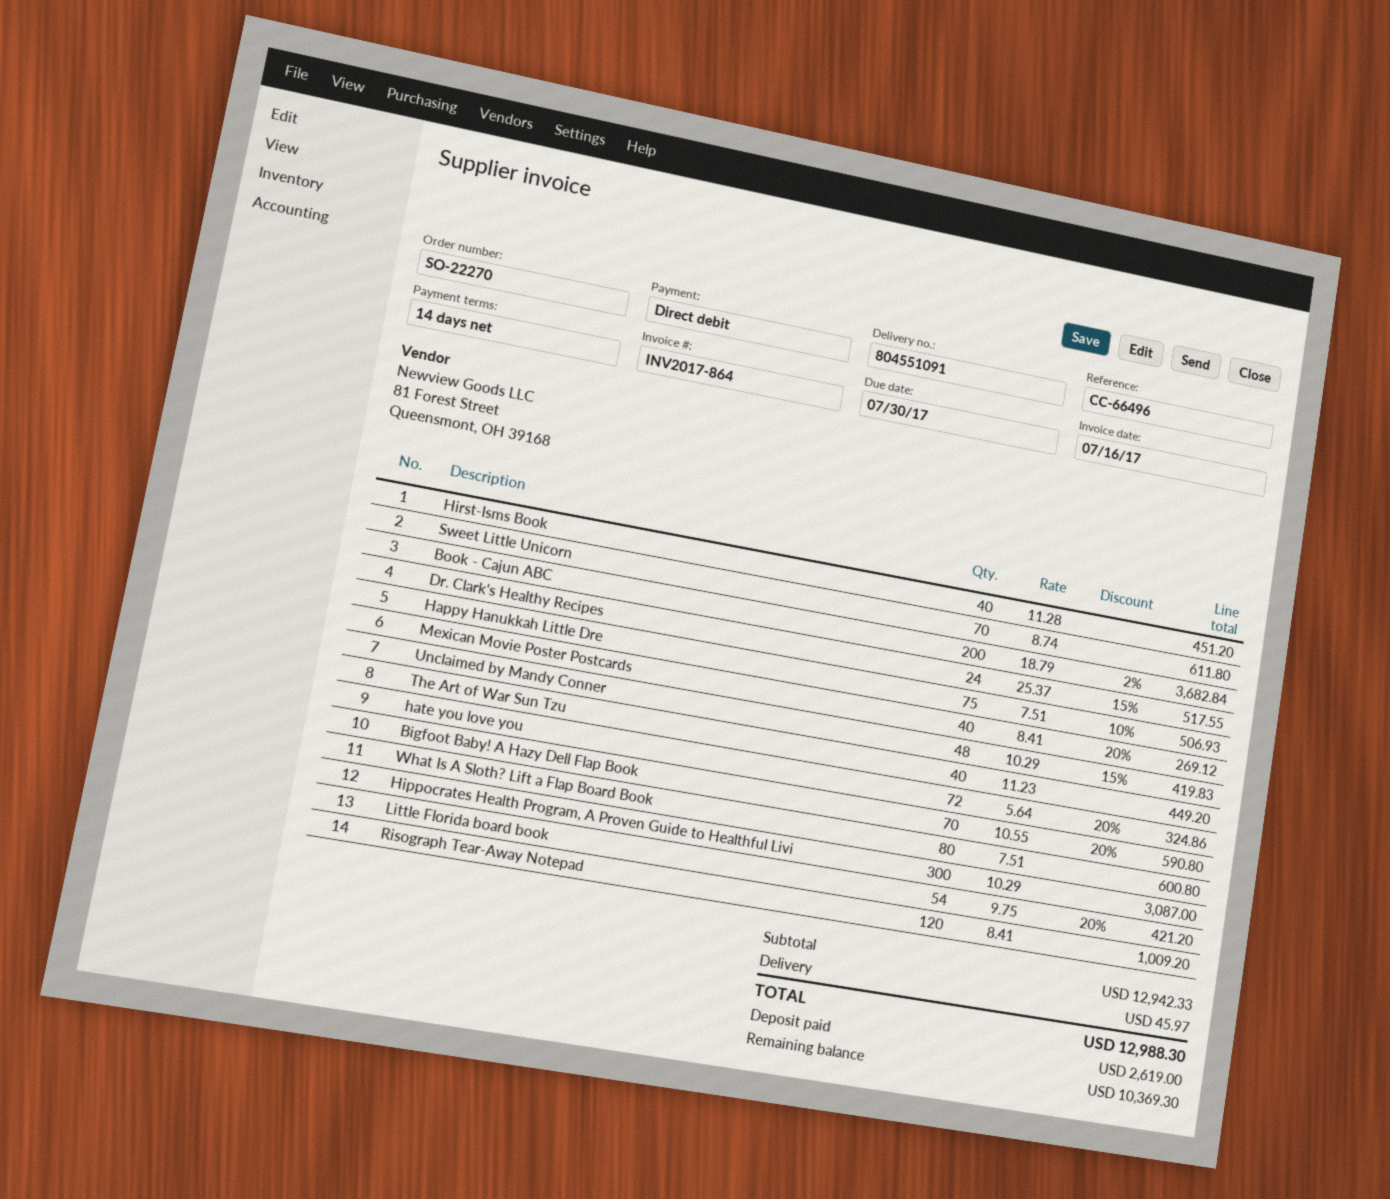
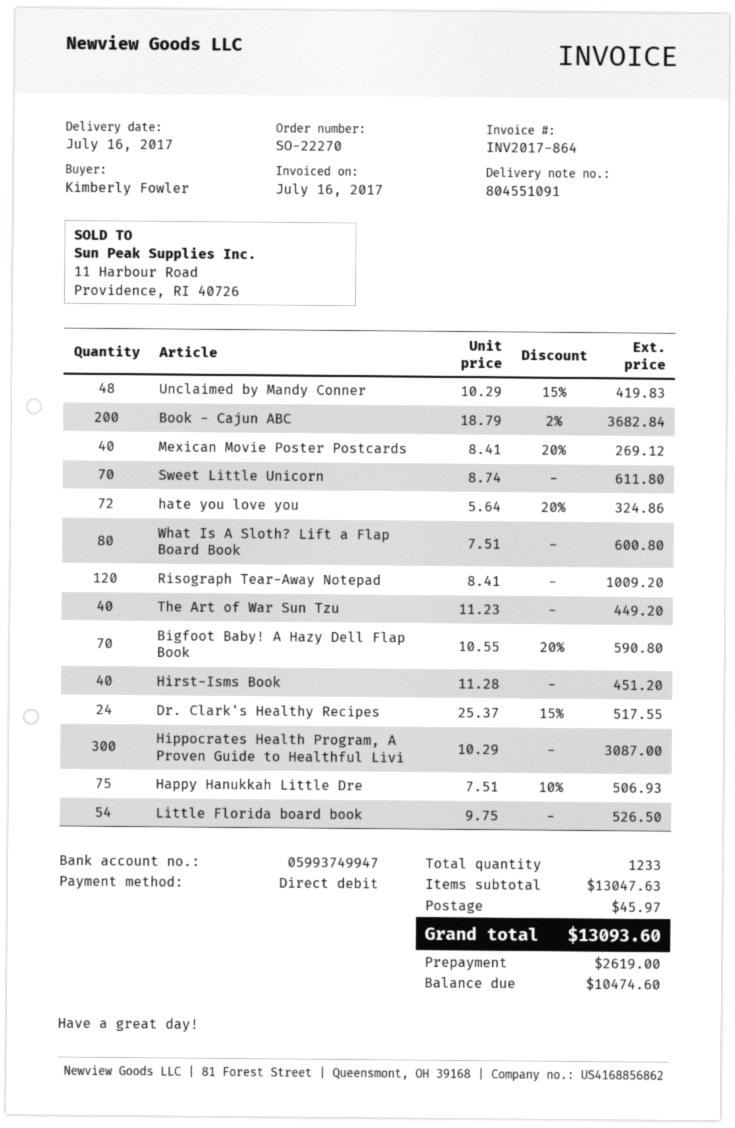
Little Florida board book: 54 x 9.75 - 20% = 421.20 -> 54 x 9.75 = 526.50
subtotal: 12942.33 -> 13047.63
total: 12988.30 -> 13093.60
balance: 10369.30 -> 10474.60

